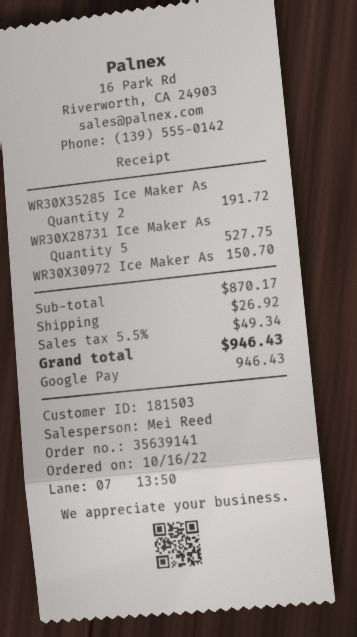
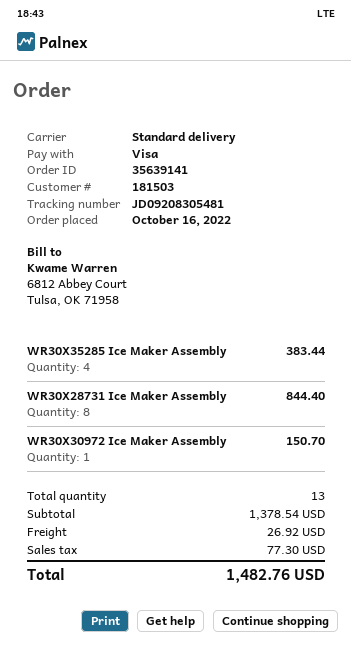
payment method: Google Pay -> Visa
WR30X35285 Ice Maker As: 2 for 191.72 -> 4 for 383.44
WR30X28731 Ice Maker As: 5 for 527.75 -> 8 for 844.40
subtotal: 870.17 -> 1378.54
tax: 49.34 -> 77.30
total: 946.43 -> 1482.76

